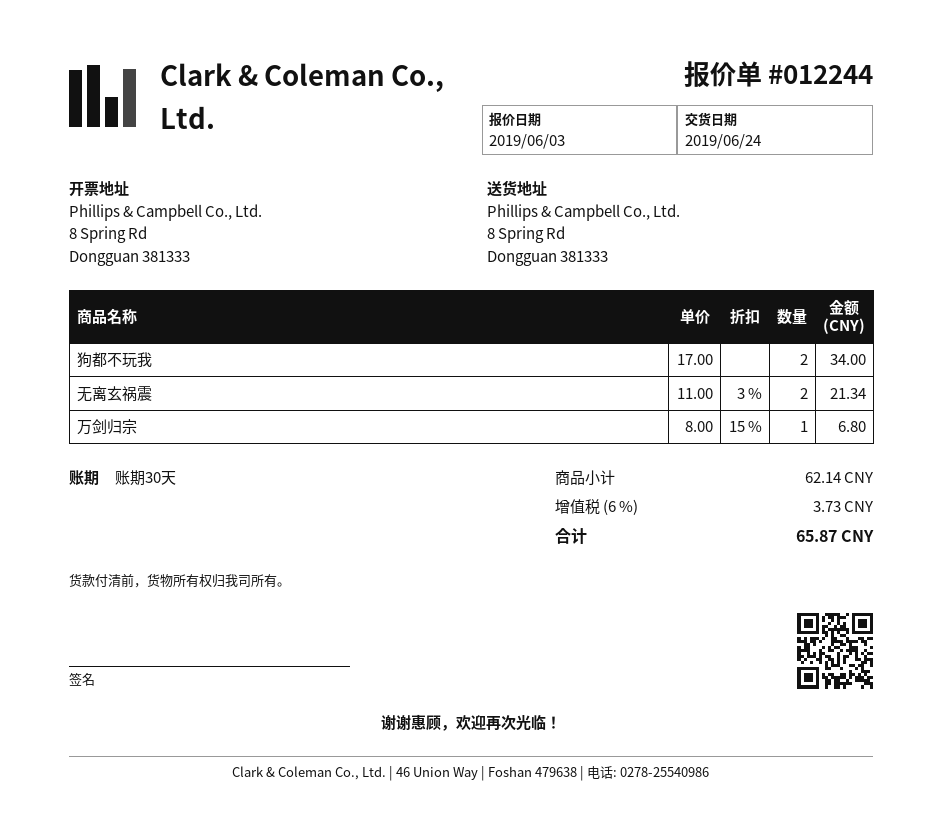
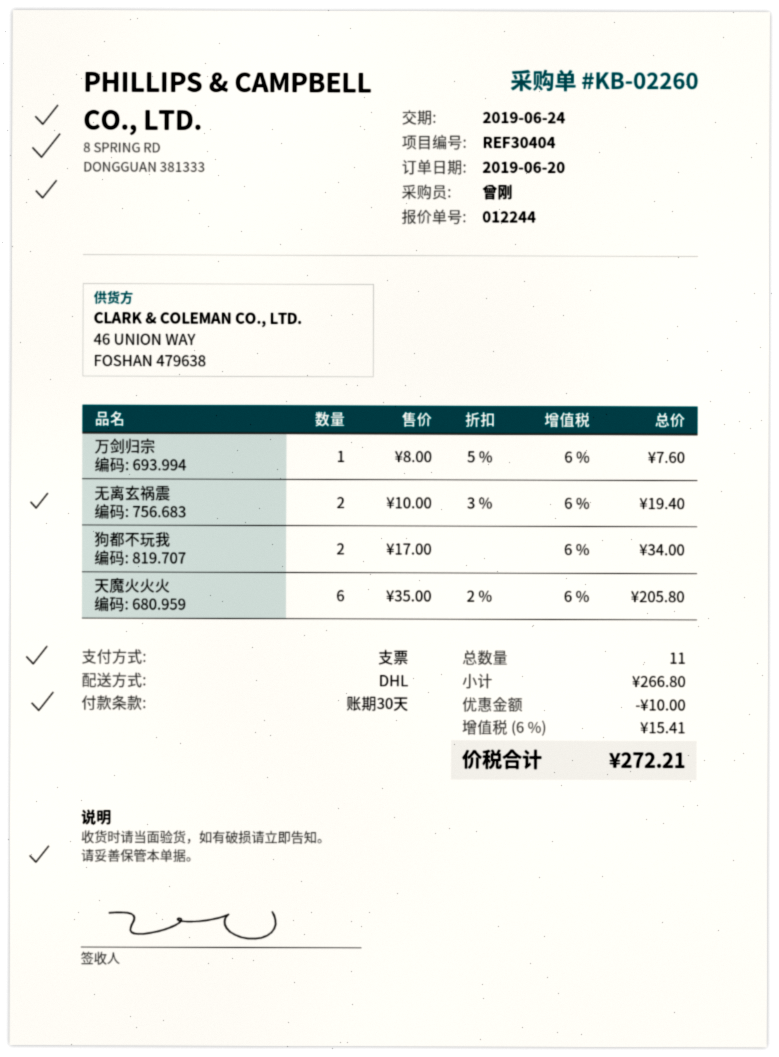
无离玄祸震: 2 x 11.00 - 3% = 21.34 -> 2 x 10.00 - 3% = 19.40
万剑归宗: 1 x 8.00 - 15% = 6.80 -> 1 x 8.00 - 5% = 7.60
天魔火火火: none -> 6 x 35.00 - 2% = 205.80
subtotal: 62.14 -> 266.80
discount: none -> 10.00
tax: 6% = 3.73 -> 6% = 15.41
total: 65.87 -> 272.21

